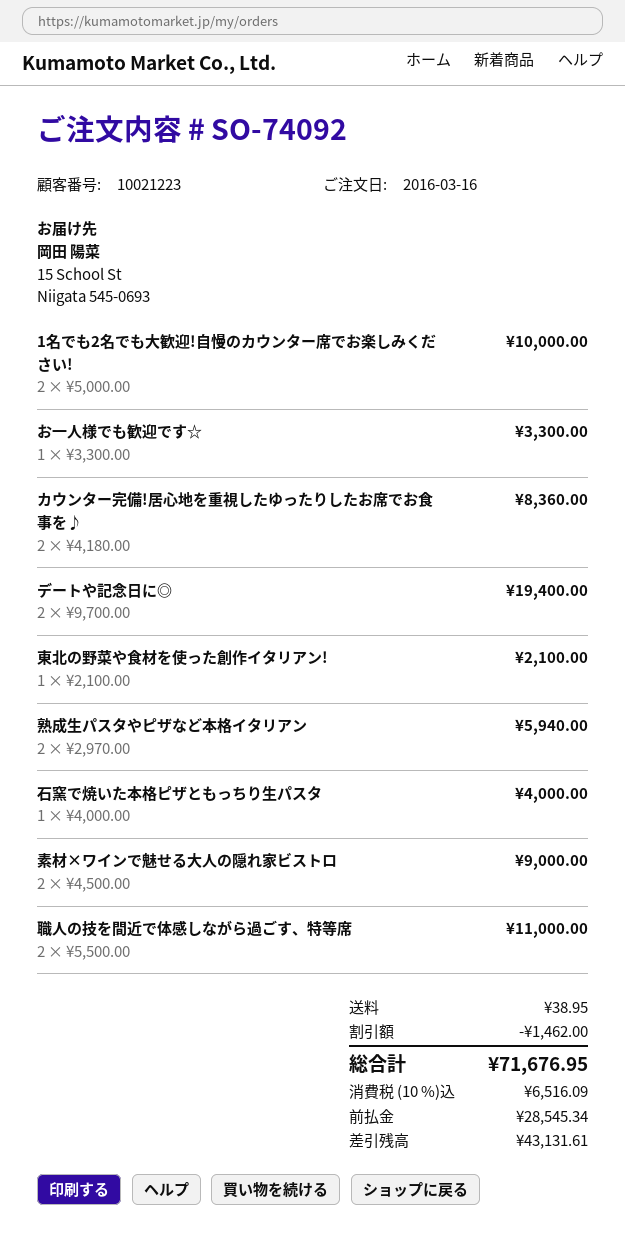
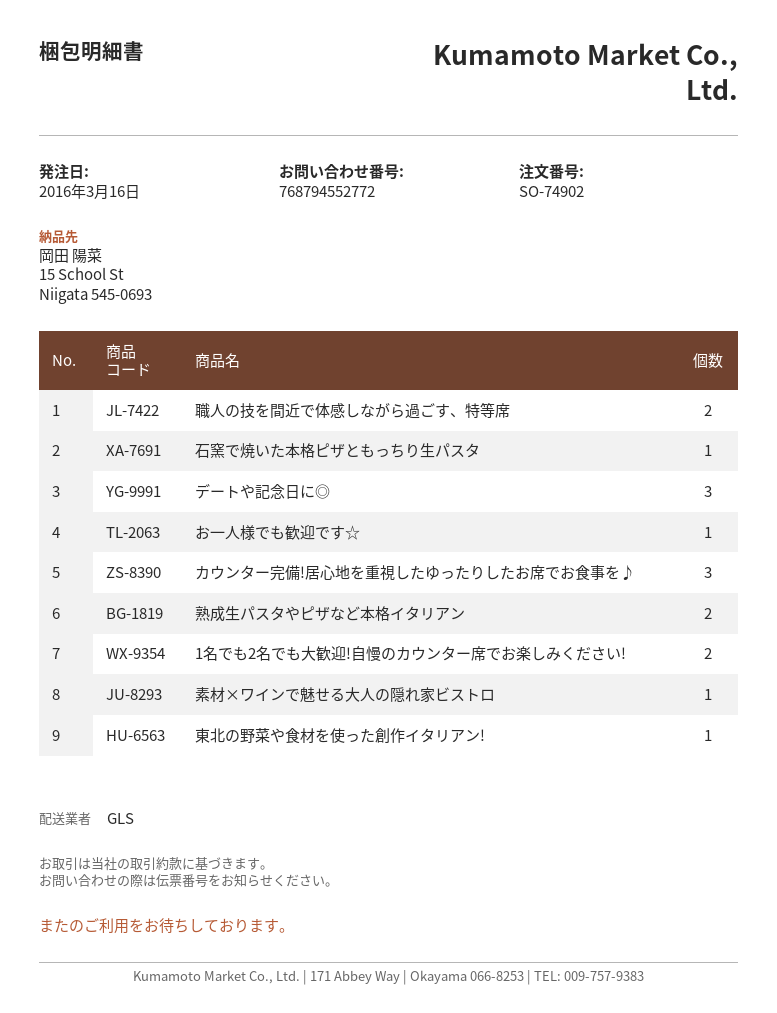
order number: SO-74092 -> SO-74902
カウンター完備!居心地を重視したゆったりしたお席でお食事を♪: 2 -> 3
デートや記念日に◎: 2 -> 3
素材×ワインで魅せる大人の隠れ家ビストロ: 2 -> 1

